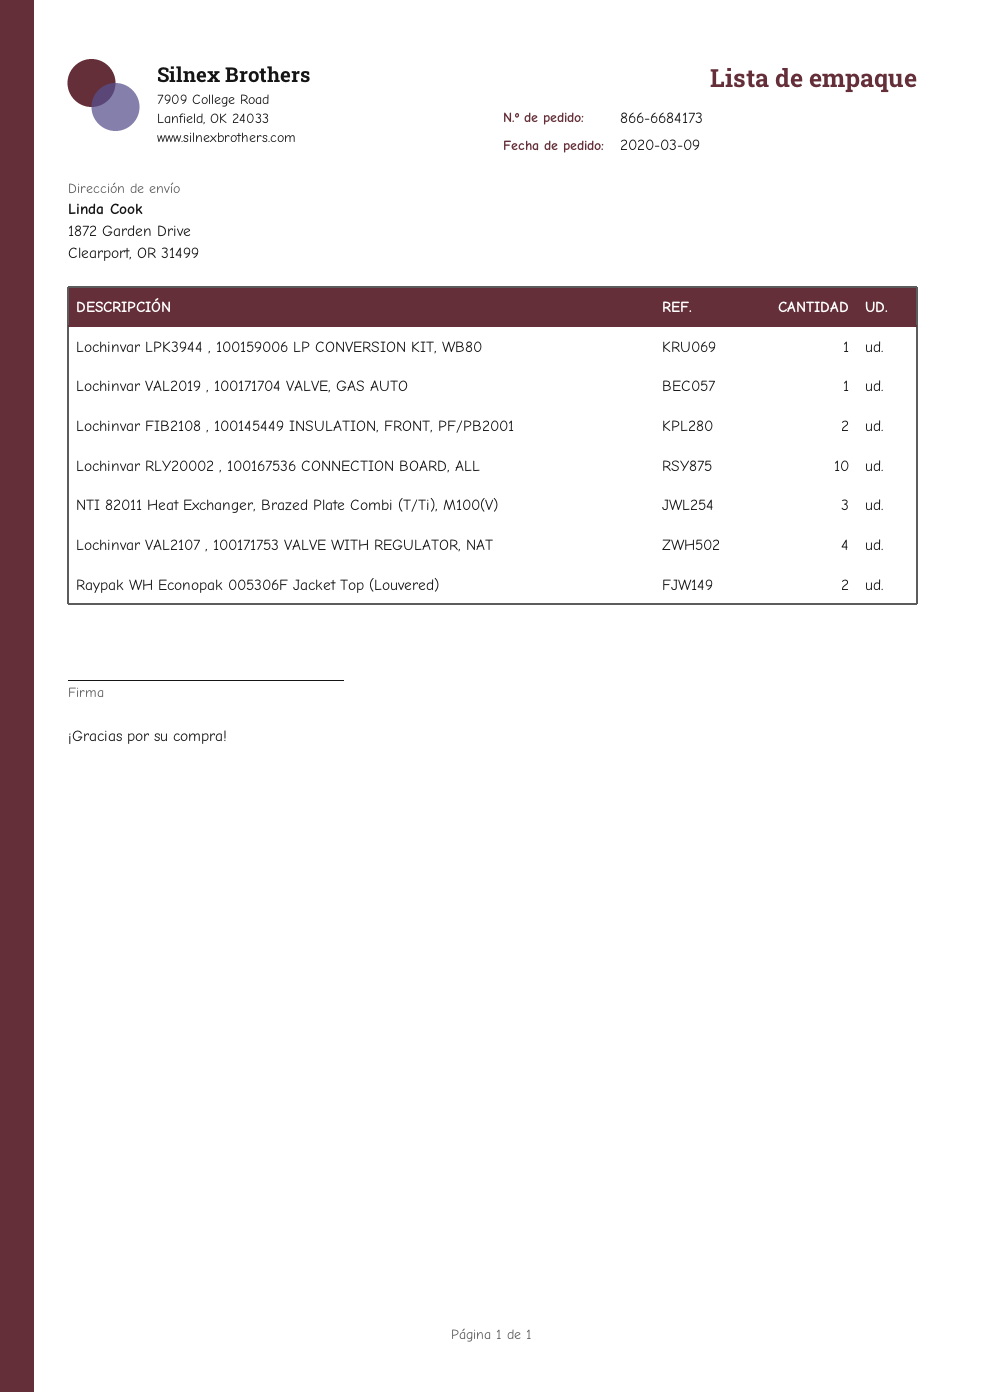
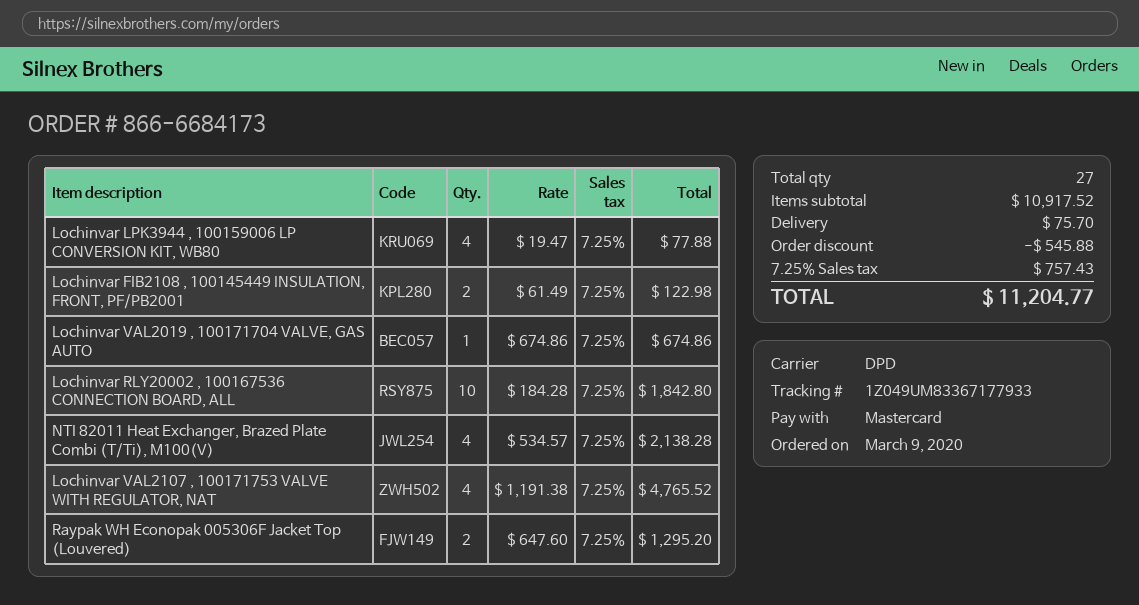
Lochinvar LPK3944 , 100159006 LP CONVERSION KIT, WB80: 1 -> 4
NTI 82011 Heat Exchanger, Brazed Plate Combi (T/Ti), M100(V): 3 -> 4

